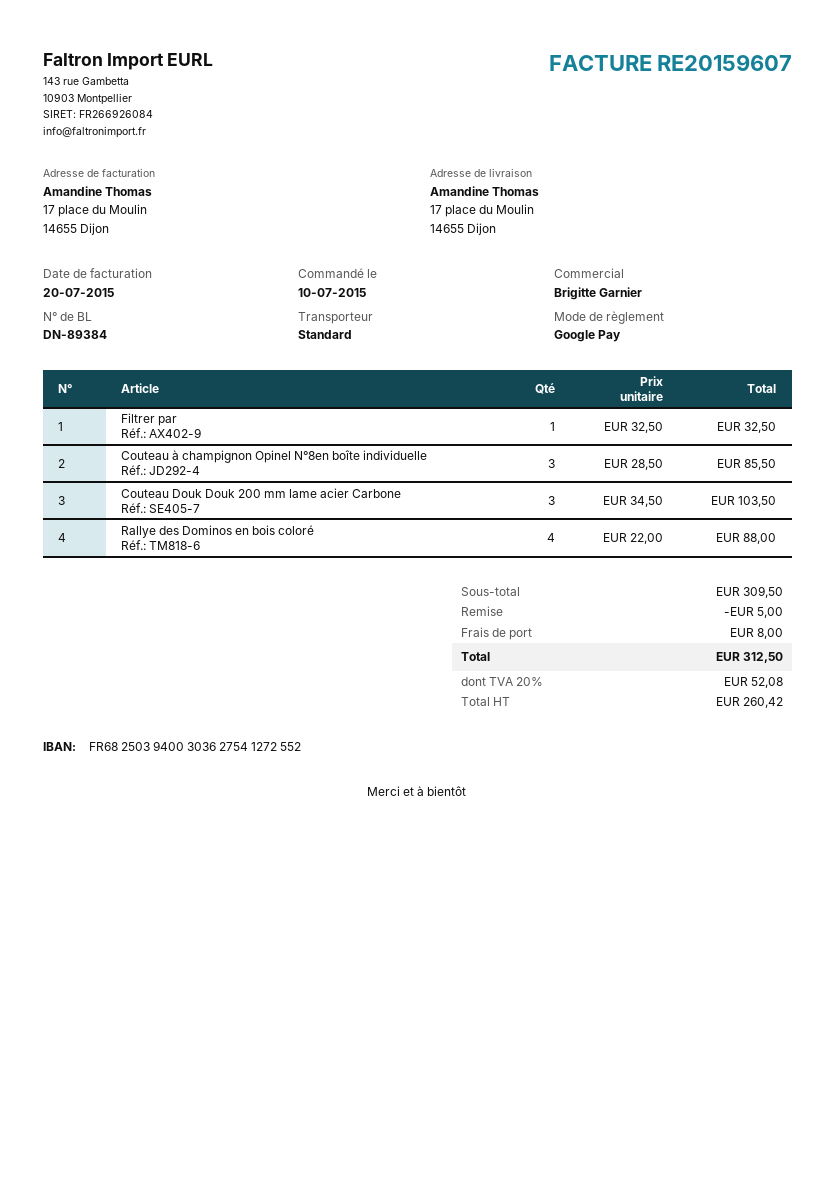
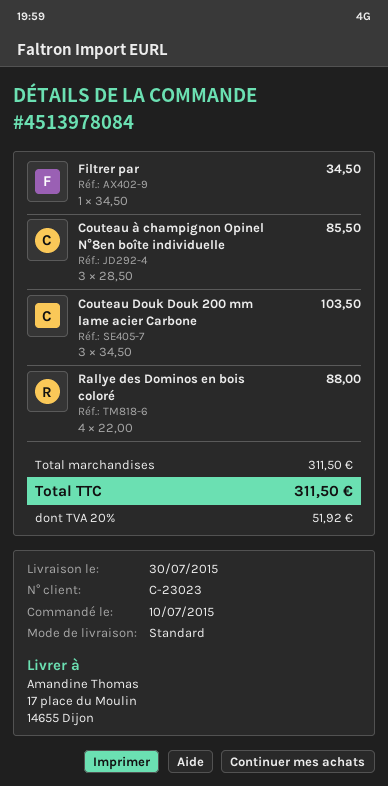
Filtrer par: 1 x 32.50 = 32.50 -> 1 x 34.50 = 34.50
subtotal: 309.50 -> 311.50
discount: 5.00 -> none
shipping: 8.00 -> none
tax: 20% = 52.08 -> 20% = 51.92
total: 312.50 -> 311.50

